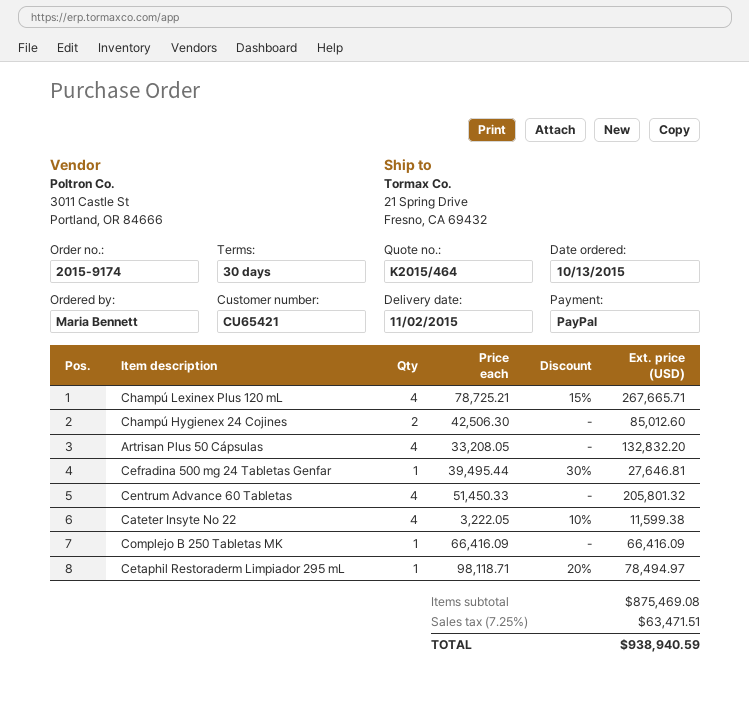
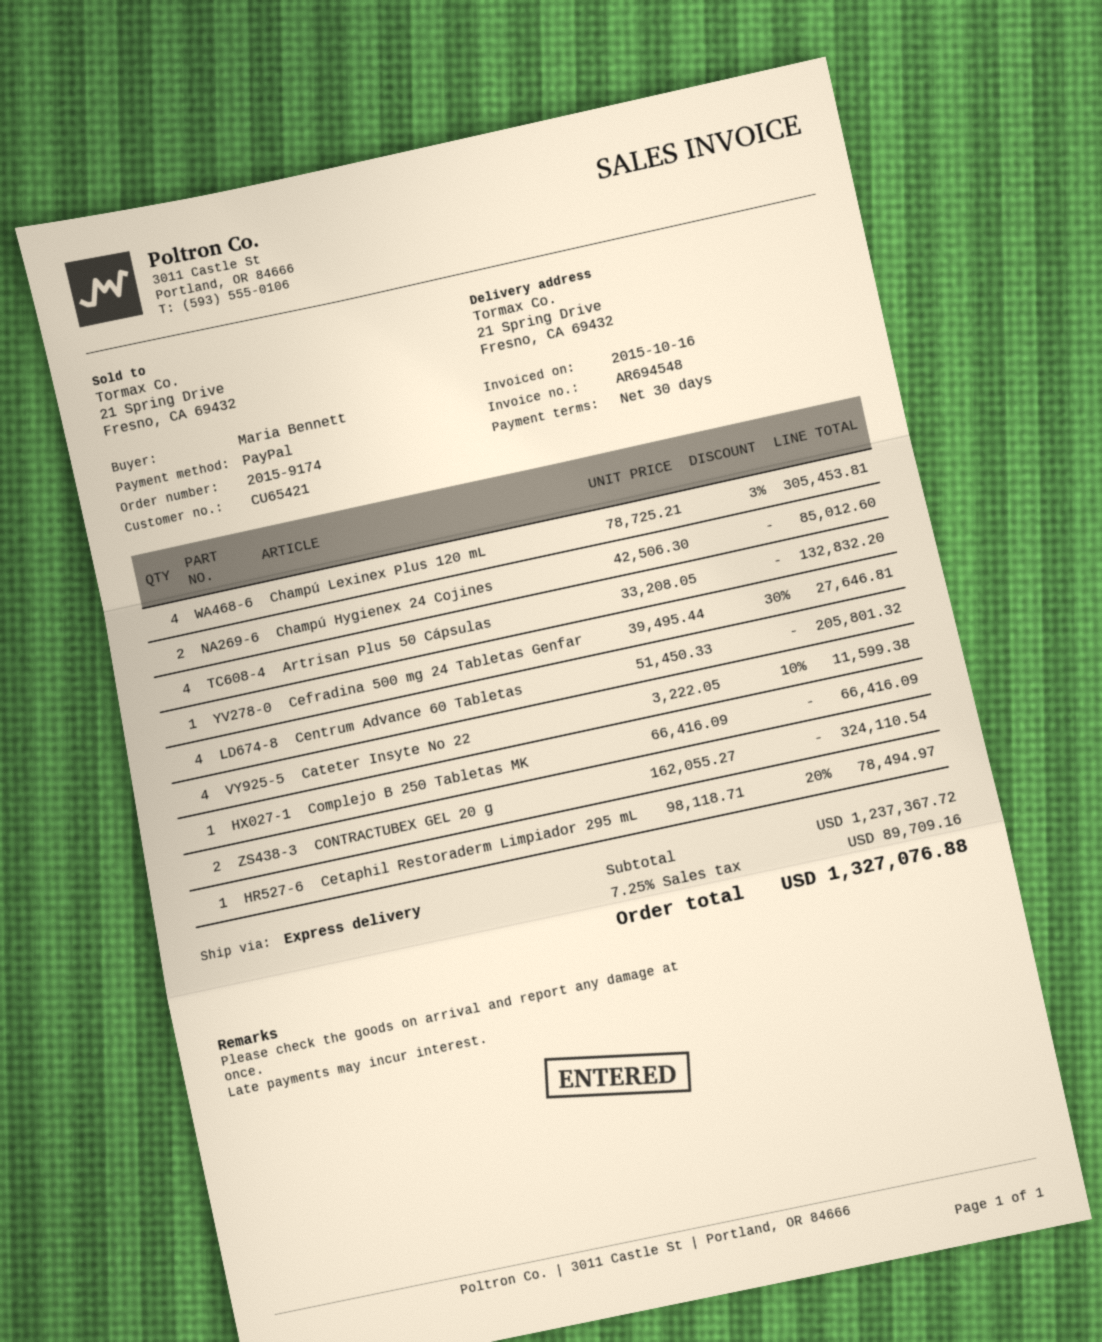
Champú Lexinex Plus 120 mL: 4 x 78725.21 - 15% = 267665.71 -> 4 x 78725.21 - 3% = 305453.81
CONTRACTUBEX GEL 20 g: none -> 2 x 162055.27 = 324110.54
subtotal: 875469.08 -> 1237367.72
tax: 7.25% = 63471.51 -> 7.25% = 89709.16
total: 938940.59 -> 1327076.88

